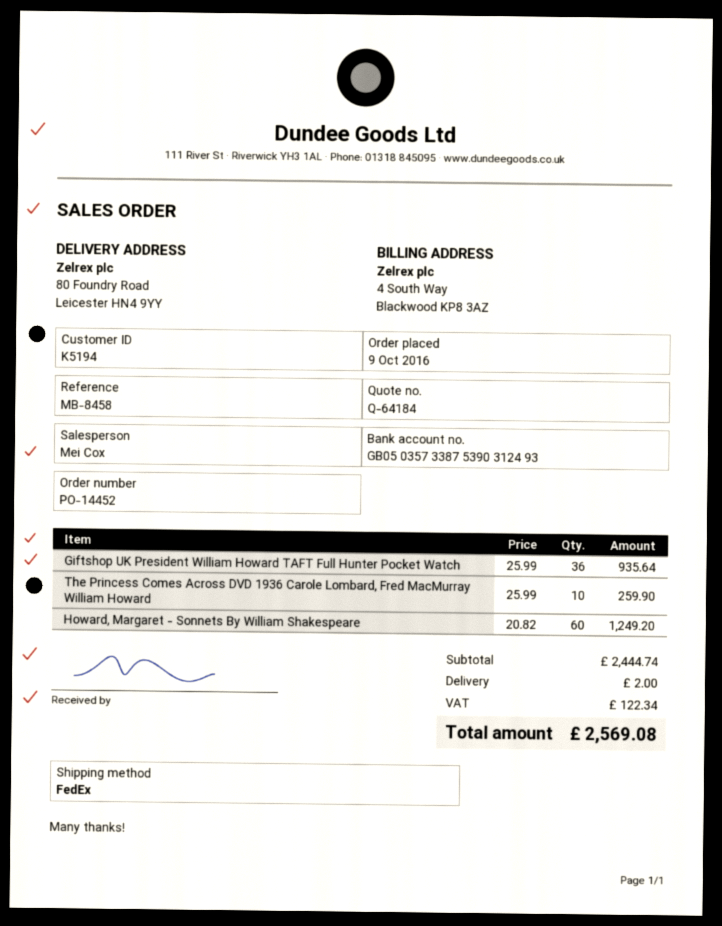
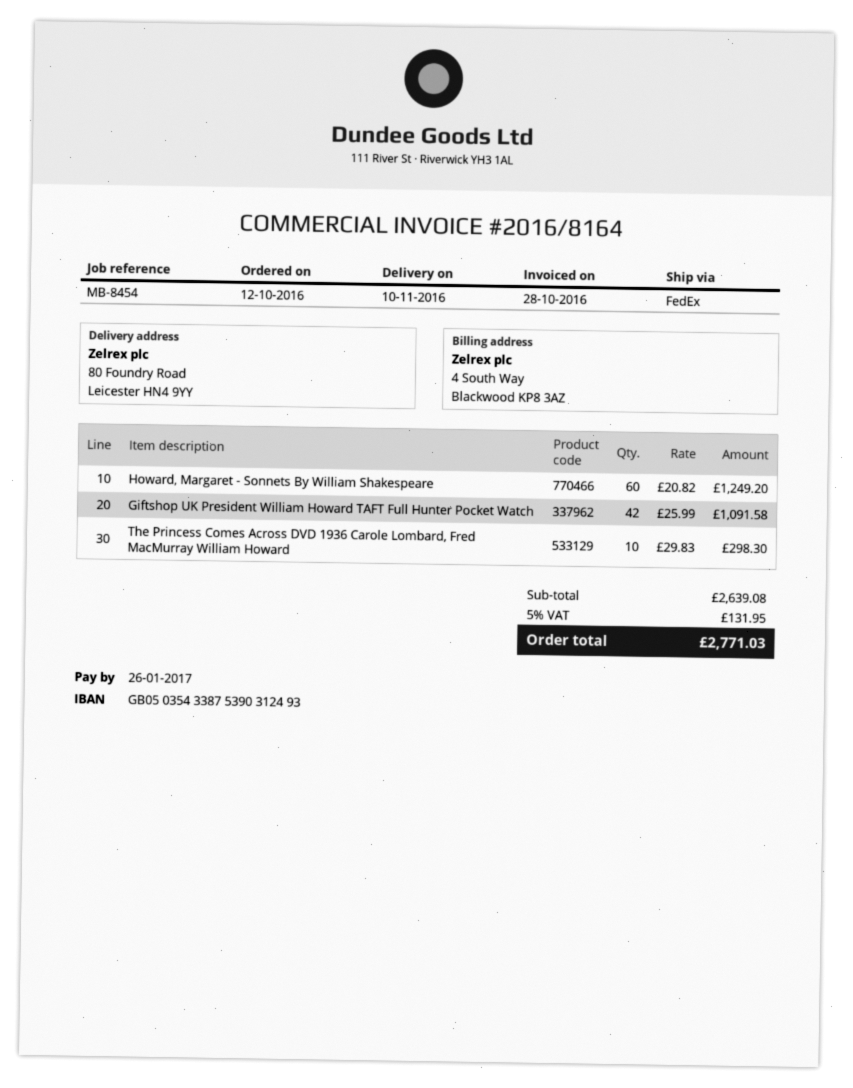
order date: 2016-10-09 -> 2016-10-12
reference: MB-8458 -> MB-8454
bank account: GB05035733875390312493 -> GB05035433875390312493
Giftshop UK President William Howard TAFT Full Hunter Pocket Watch: 36 x 25.99 = 935.64 -> 42 x 25.99 = 1091.58
The Princess Comes Across DVD 1936 Carole Lombard, Fred MacMurray William Howard: 10 x 25.99 = 259.90 -> 10 x 29.83 = 298.30
subtotal: 2444.74 -> 2639.08
shipping: 2.00 -> none
tax: 122.34 -> 131.95
total: 2569.08 -> 2771.03

